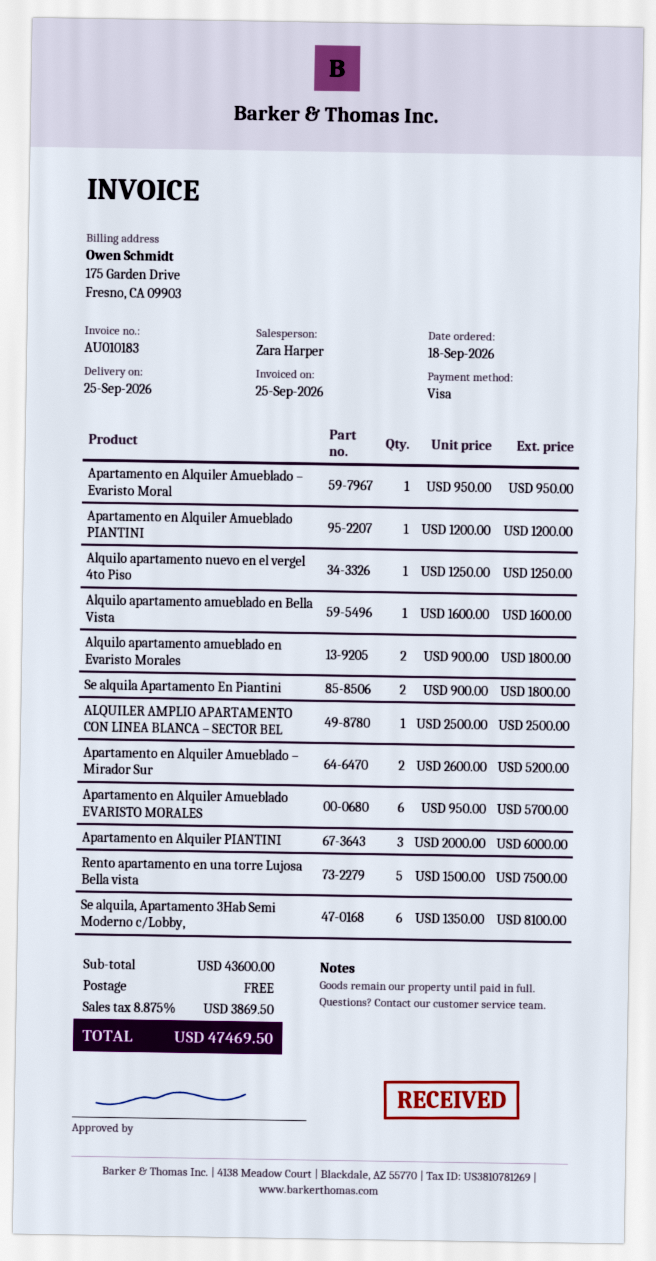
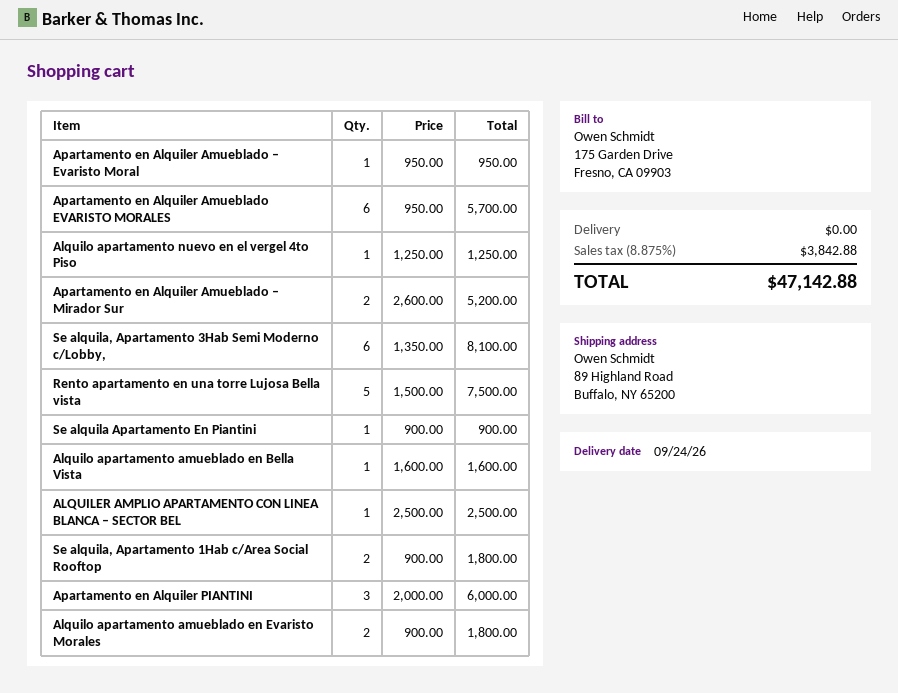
delivery date: 2026-09-25 -> 2026-09-24
Apartamento en Alquiler Amueblado PIANTINI: 1 x 1200.00 = 1200.00 -> none
Se alquila Apartamento En Piantini: 2 x 900.00 = 1800.00 -> 1 x 900.00 = 900.00
Se alquila, Apartamento 1Hab c/Area Social Rooftop: none -> 2 x 900.00 = 1800.00
tax: 8.875% = 3869.50 -> 8.875% = 3842.88
total: 47469.50 -> 47142.88

